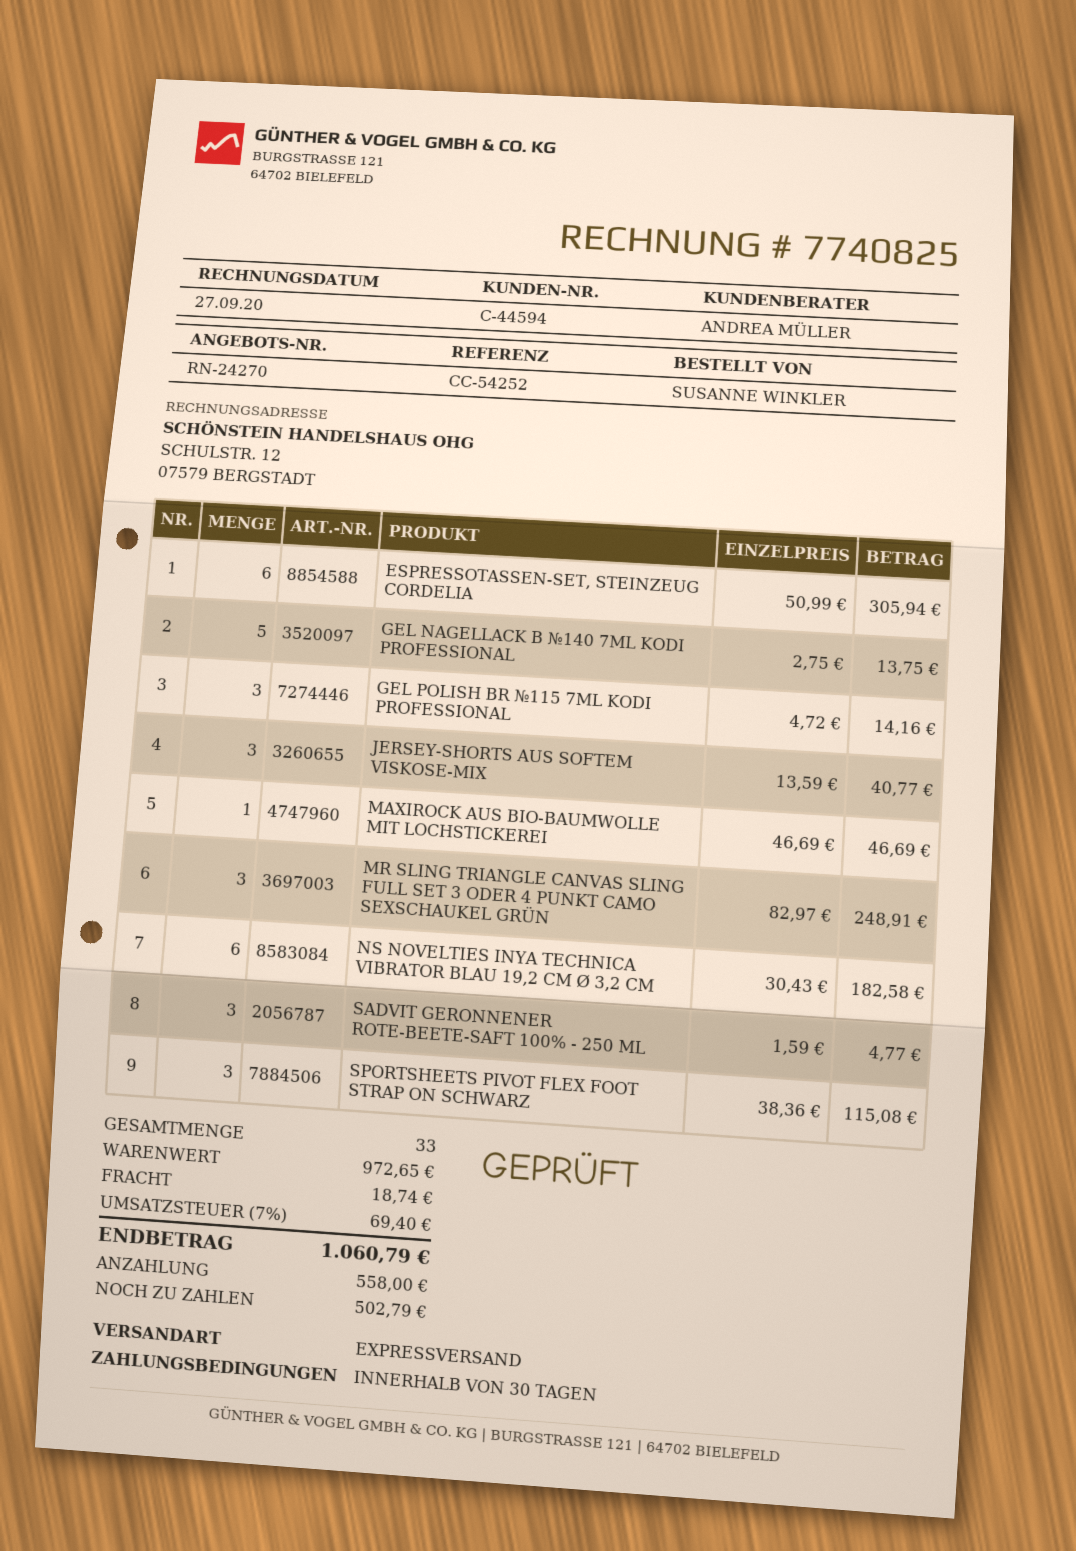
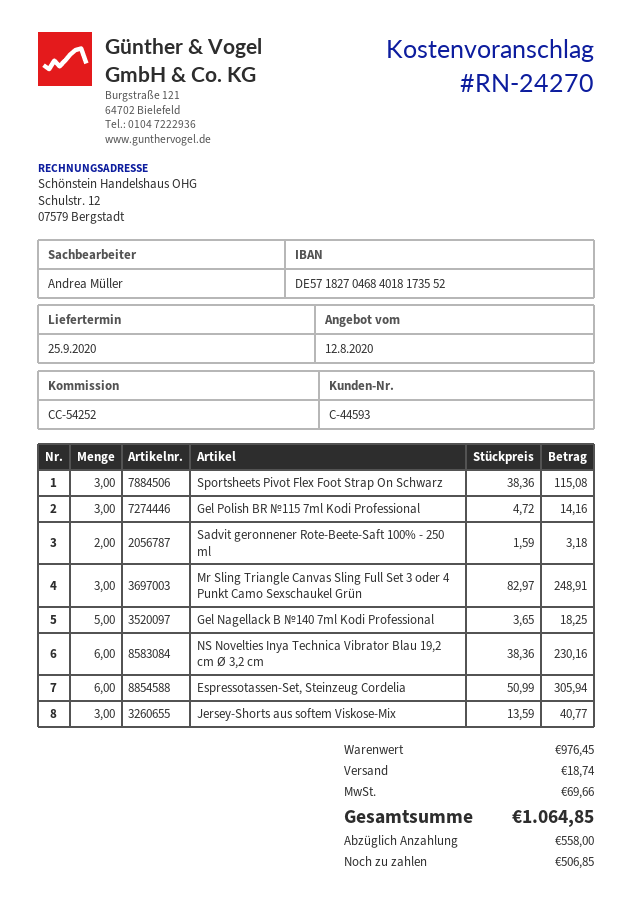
customer number: C-44594 -> C-44593
GEL NAGELLACK B №140 7ML KODI PROFESSIONAL: 5 x 2.75 = 13.75 -> 5 x 3.65 = 18.25
MAXIROCK AUS BIO-BAUMWOLLE MIT LOCHSTICKEREI: 1 x 46.69 = 46.69 -> none
NS NOVELTIES INYA TECHNICA VIBRATOR BLAU 19,2 CM Ø 3,2 CM: 6 x 30.43 = 182.58 -> 6 x 38.36 = 230.16
SADVIT GERONNENER ROTE-BEETE-SAFT 100% - 250 ML: 3 x 1.59 = 4.77 -> 2 x 1.59 = 3.18
subtotal: 972.65 -> 976.45
tax: 69.40 -> 69.66
total: 1060.79 -> 1064.85
balance: 502.79 -> 506.85

